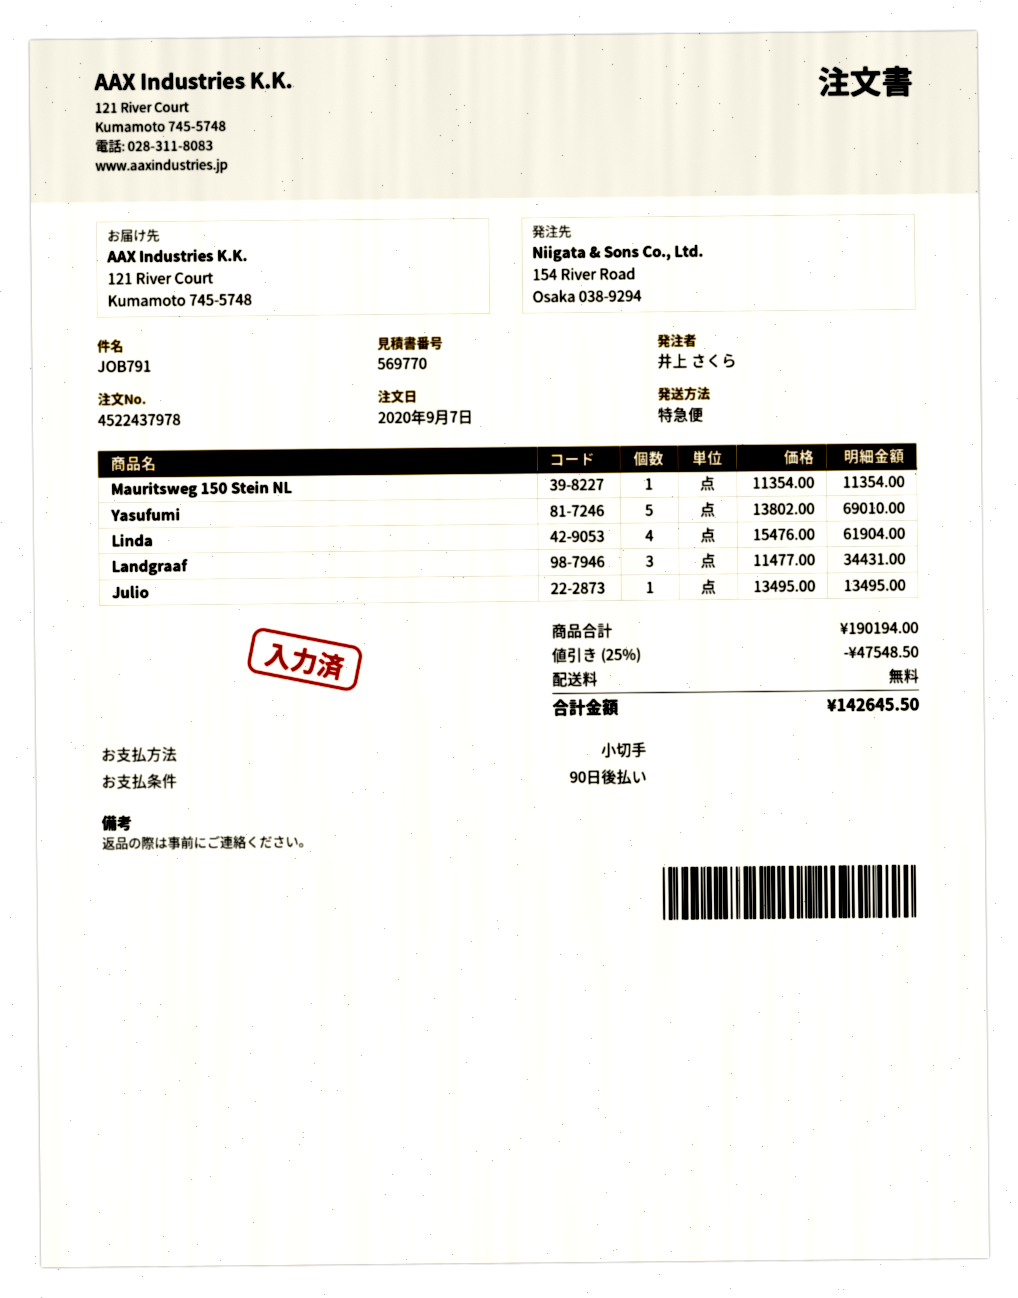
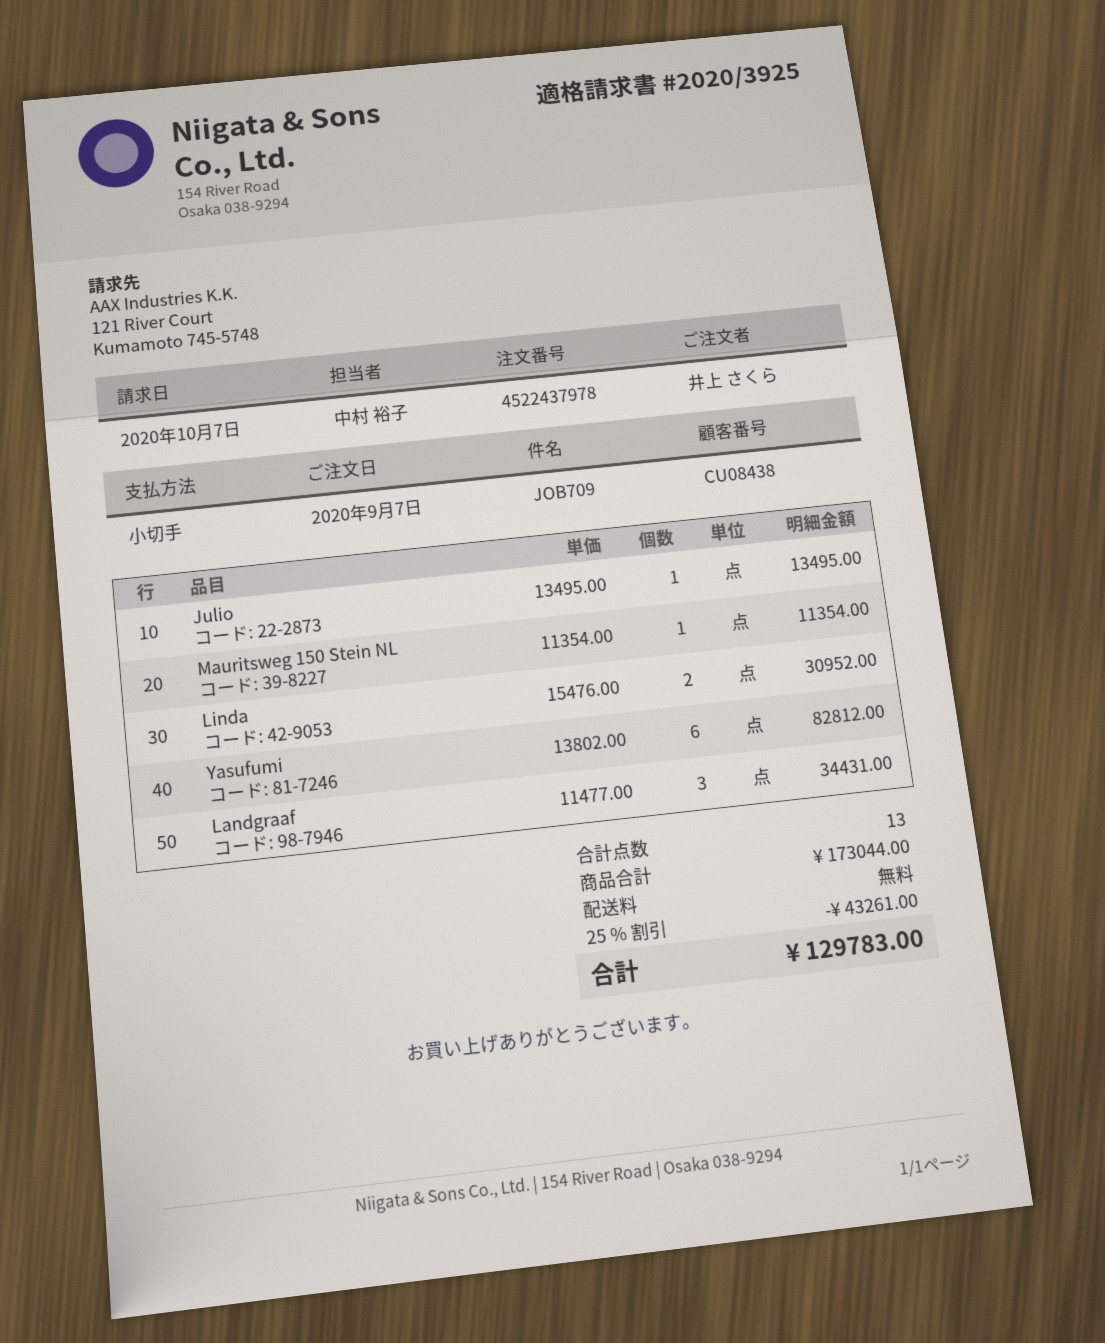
reference: JOB791 -> JOB709
Yasufumi: 5 x 13802.00 = 69010.00 -> 6 x 13802.00 = 82812.00
Linda: 4 x 15476.00 = 61904.00 -> 2 x 15476.00 = 30952.00
subtotal: 190194.00 -> 173044.00
discount: 25% = 47548.50 -> 25% = 43261.00
total: 142645.50 -> 129783.00

